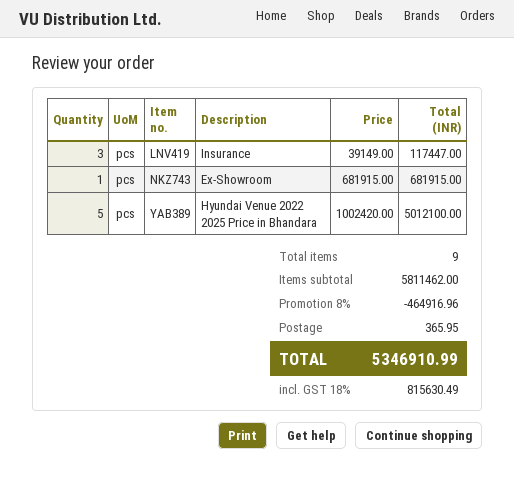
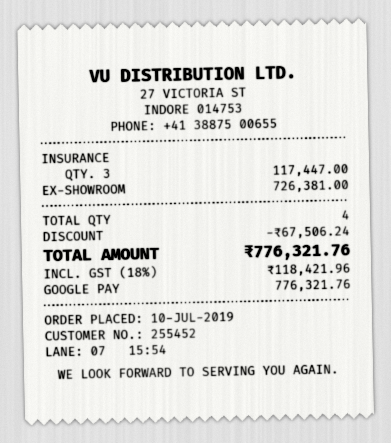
Ex-Showroom: 1 for 681915.00 -> 1 for 726381.00
Hyundai Venue 2022 2025 Price in Bhandara: 5 for 5012100.00 -> none
total quantity: 9 -> 4
discount: 464916.96 -> 67506.24
shipping: 365.95 -> none
tax: 18% = 815630.49 -> 18% = 118421.96
total: 5346910.99 -> 776321.76

